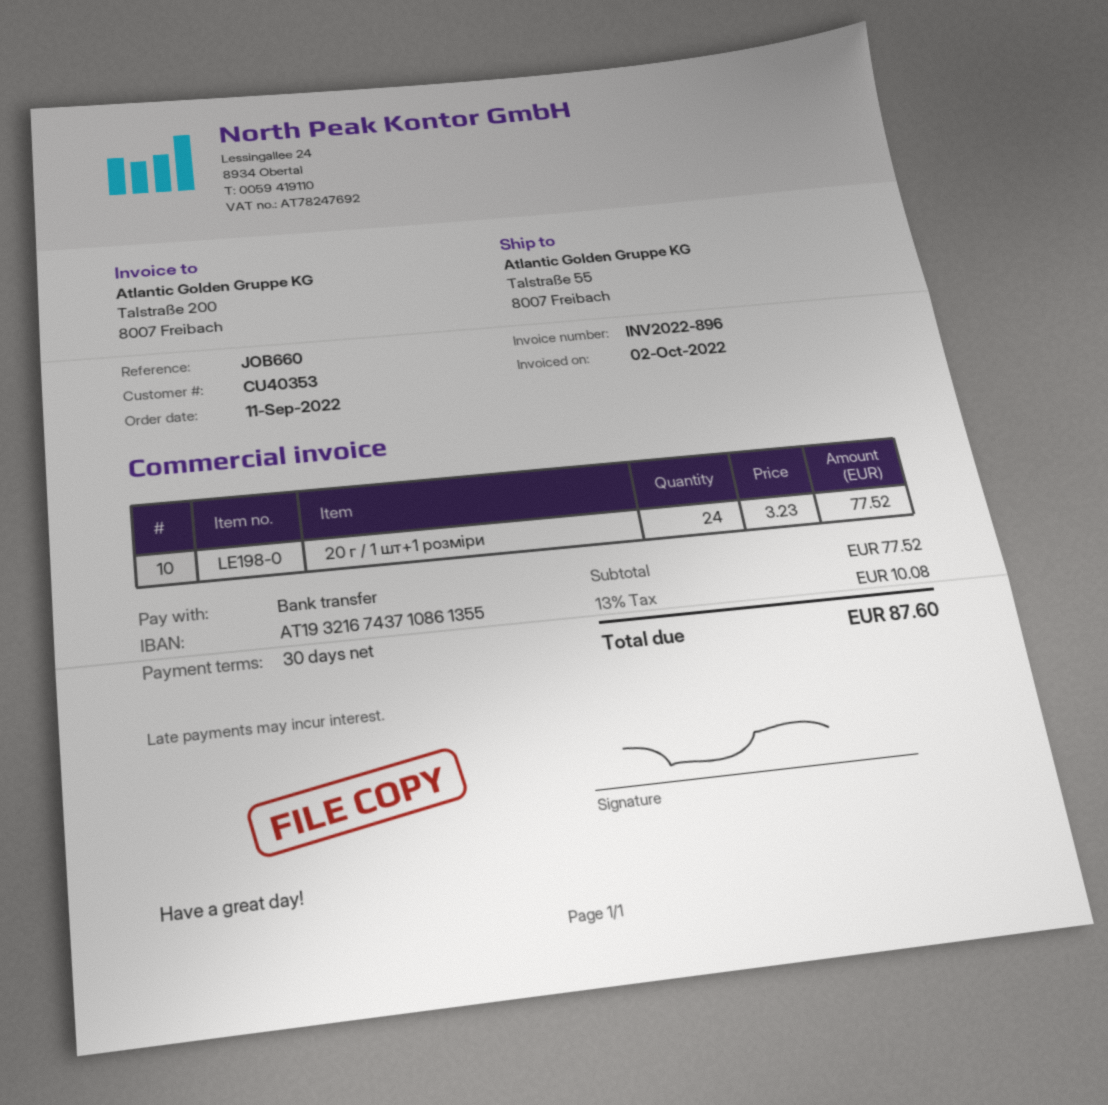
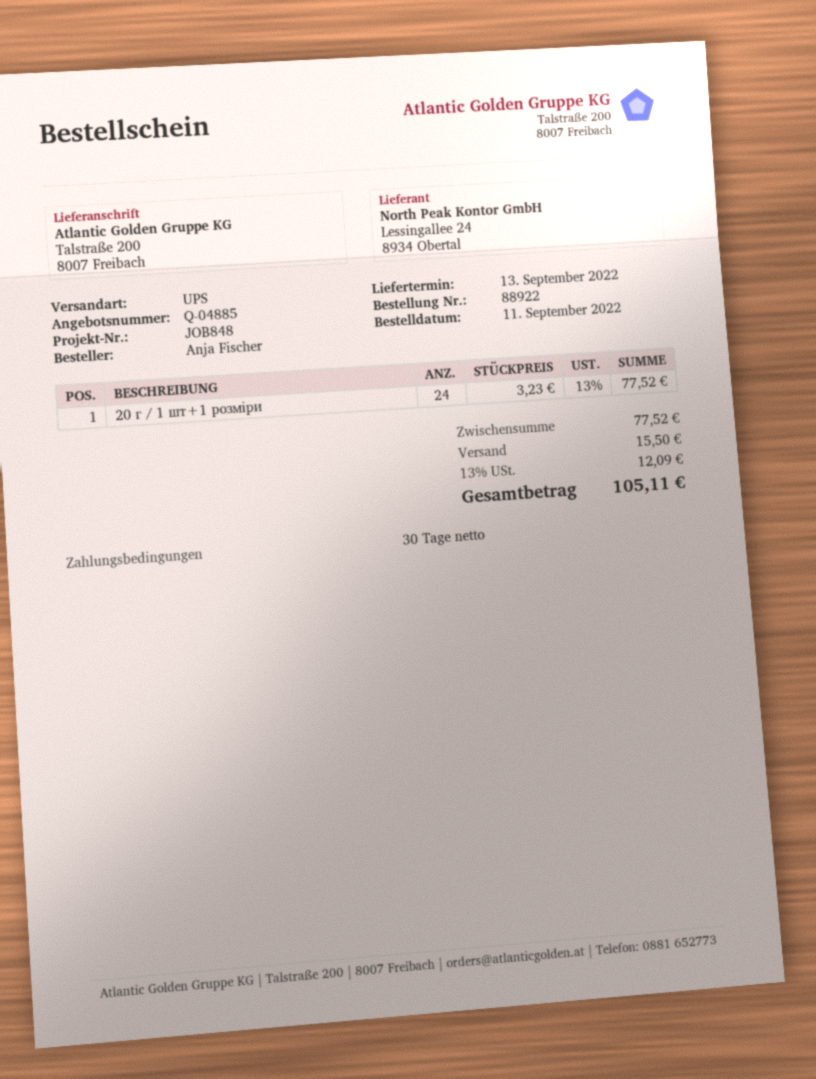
reference: JOB660 -> JOB848
ship to: Talstraße 55, 8007 Freibach -> Talstraße 200, 8007 Freibach
shipping: none -> 15.50
tax: 13% = 10.08 -> 13% = 12.09
total: 87.60 -> 105.11

